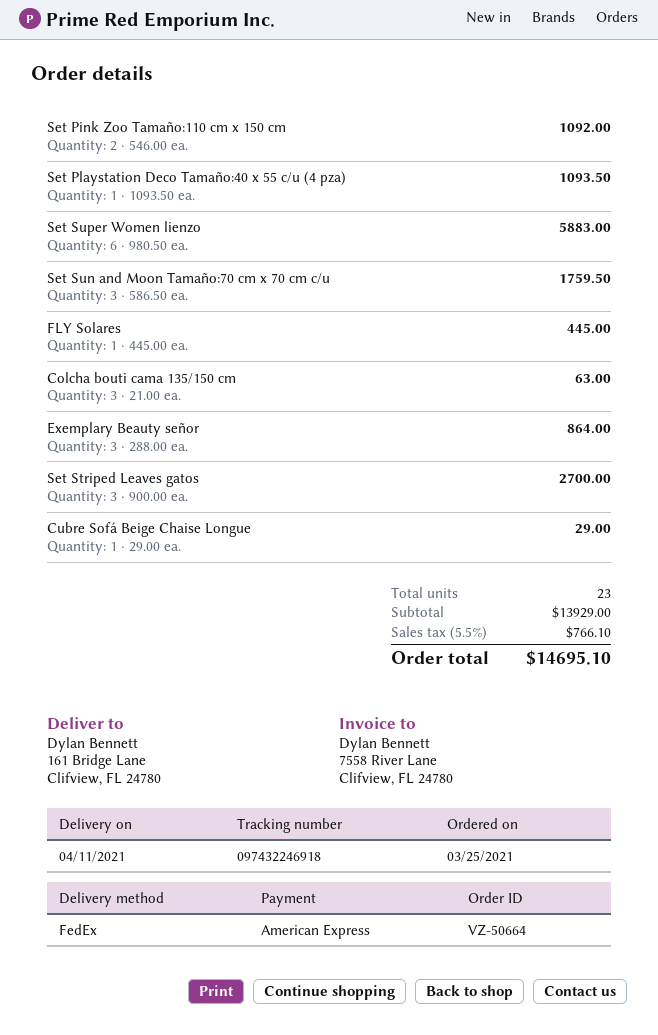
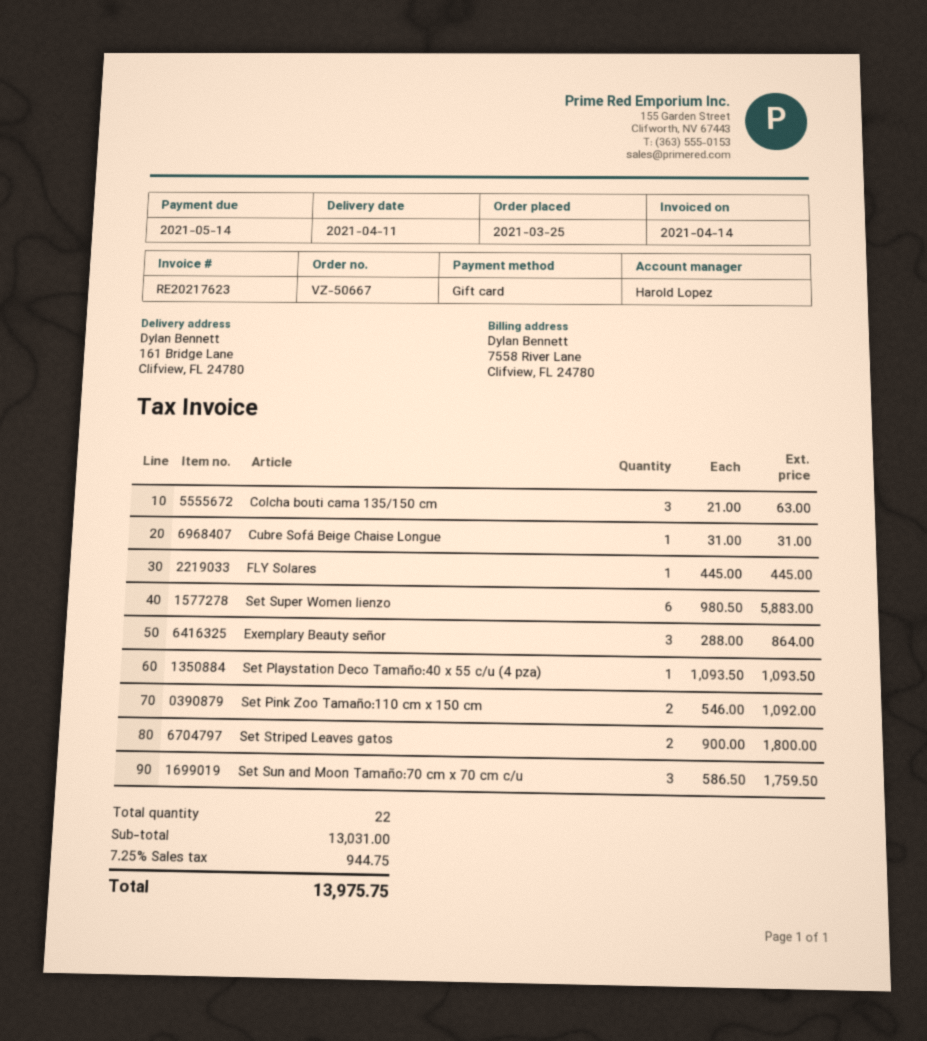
order number: VZ-50664 -> VZ-50667
payment method: American Express -> gift card
Set Striped Leaves gatos: 3 x 900.00 = 2700.00 -> 2 x 900.00 = 1800.00
Cubre Sofá Beige Chaise Longue: 1 x 29.00 = 29.00 -> 1 x 31.00 = 31.00
total quantity: 23 -> 22
subtotal: 13929.00 -> 13031.00
tax: 5.5% = 766.10 -> 7.25% = 944.75
total: 14695.10 -> 13975.75

